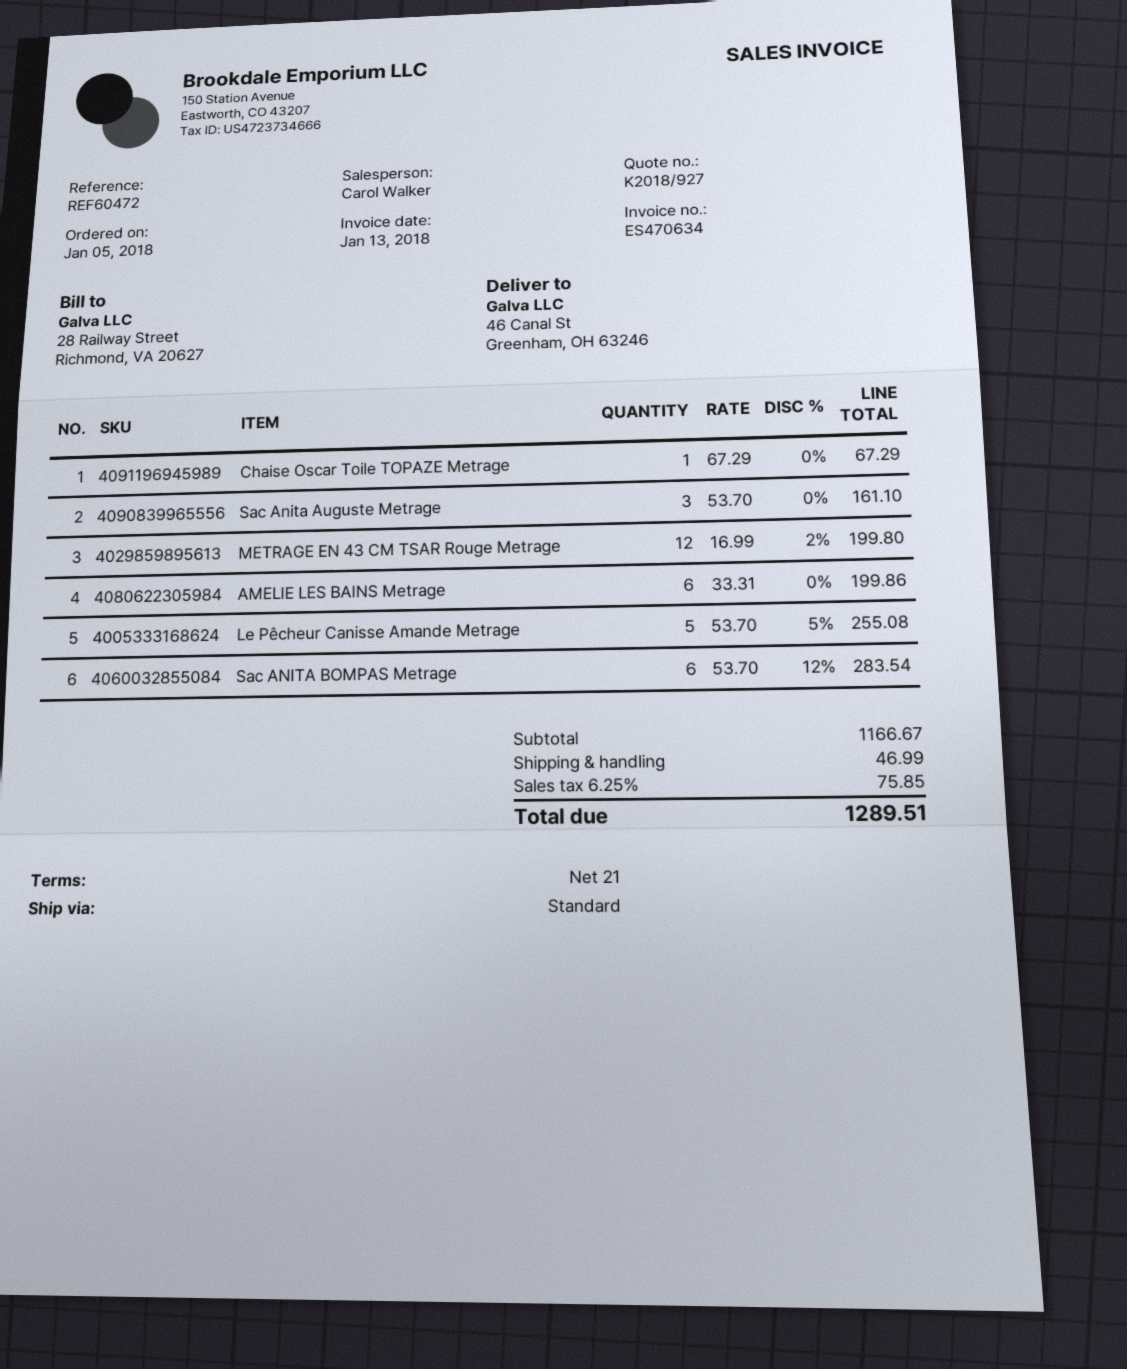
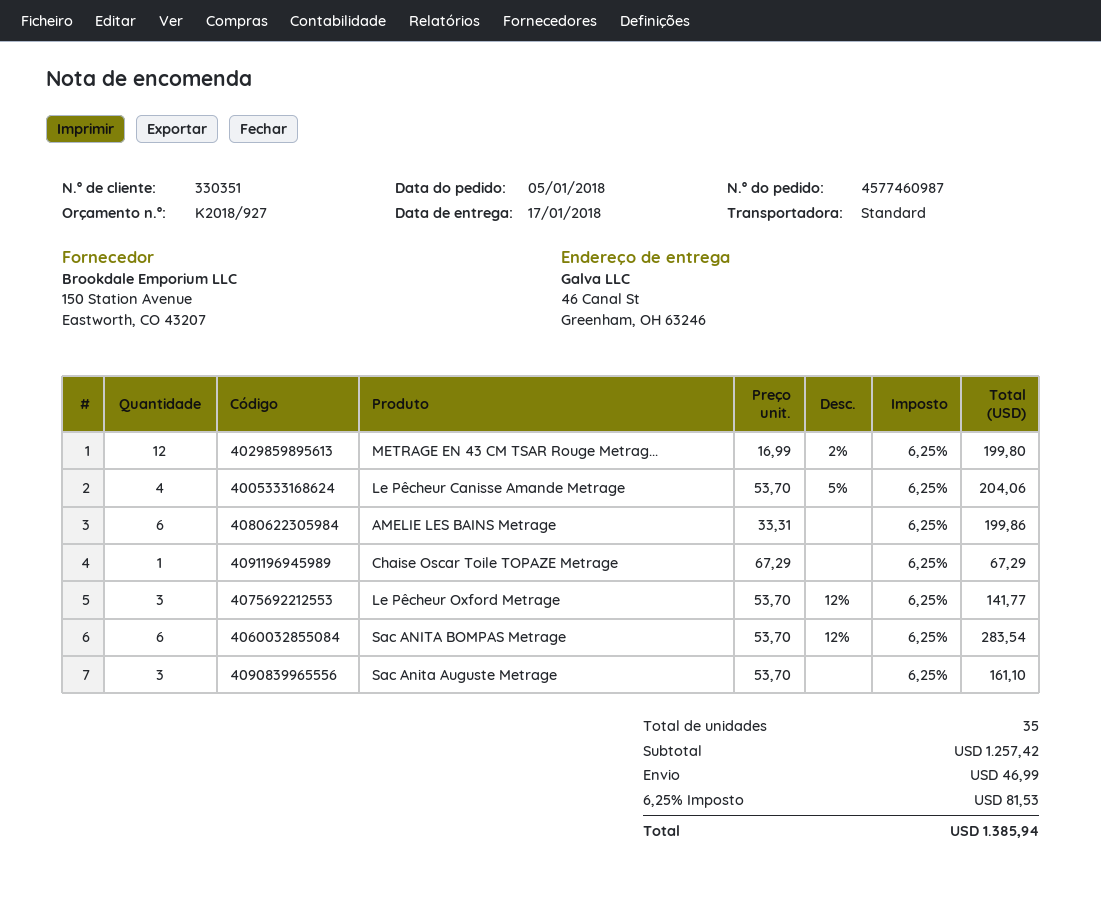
Le Pêcheur Canisse Amande Metrage: 5 x 53.70 - 5% = 255.08 -> 4 x 53.70 - 5% = 204.06
Le Pêcheur Oxford Metrage: none -> 3 x 53.70 - 12% = 141.77
subtotal: 1166.67 -> 1257.42
tax: 6.25% = 75.85 -> 6.25% = 81.53
total: 1289.51 -> 1385.94

